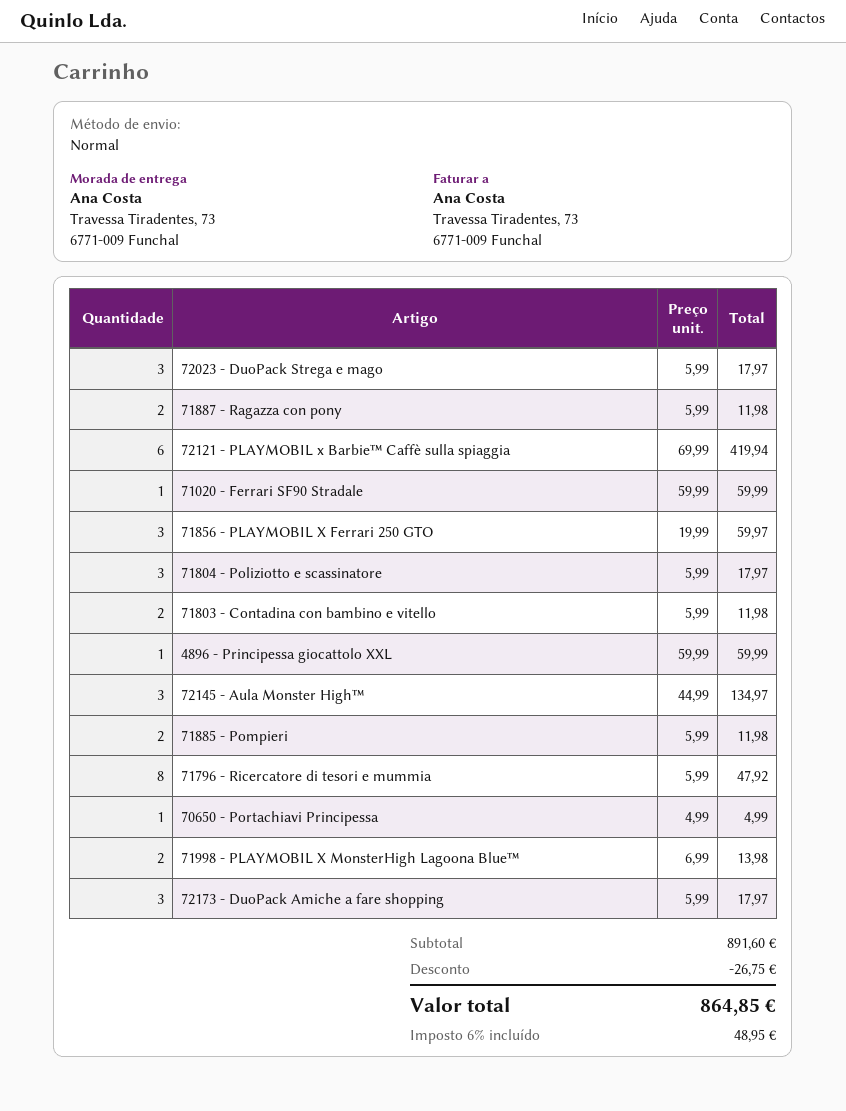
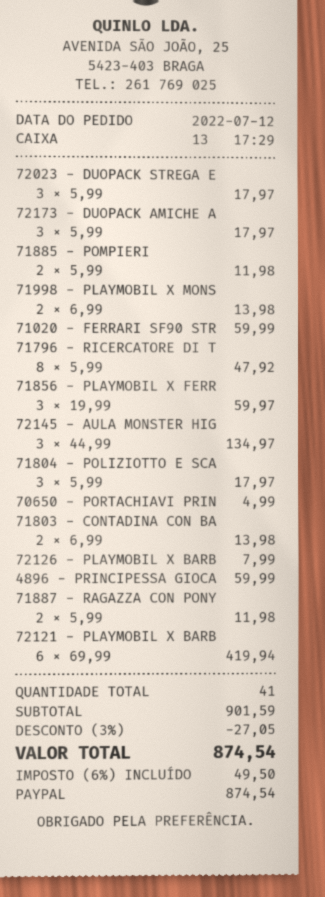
71803 - Contadina con bambino e vitello: 2 x 5.99 = 11.98 -> 2 x 6.99 = 13.98
72126 - PLAYMOBIL X BARB: none -> 1 x 7.99 = 7.99
subtotal: 891.60 -> 901.59
discount: 26.75 -> 27.05
tax: 6% = 48.95 -> 6% = 49.50
total: 864.85 -> 874.54

